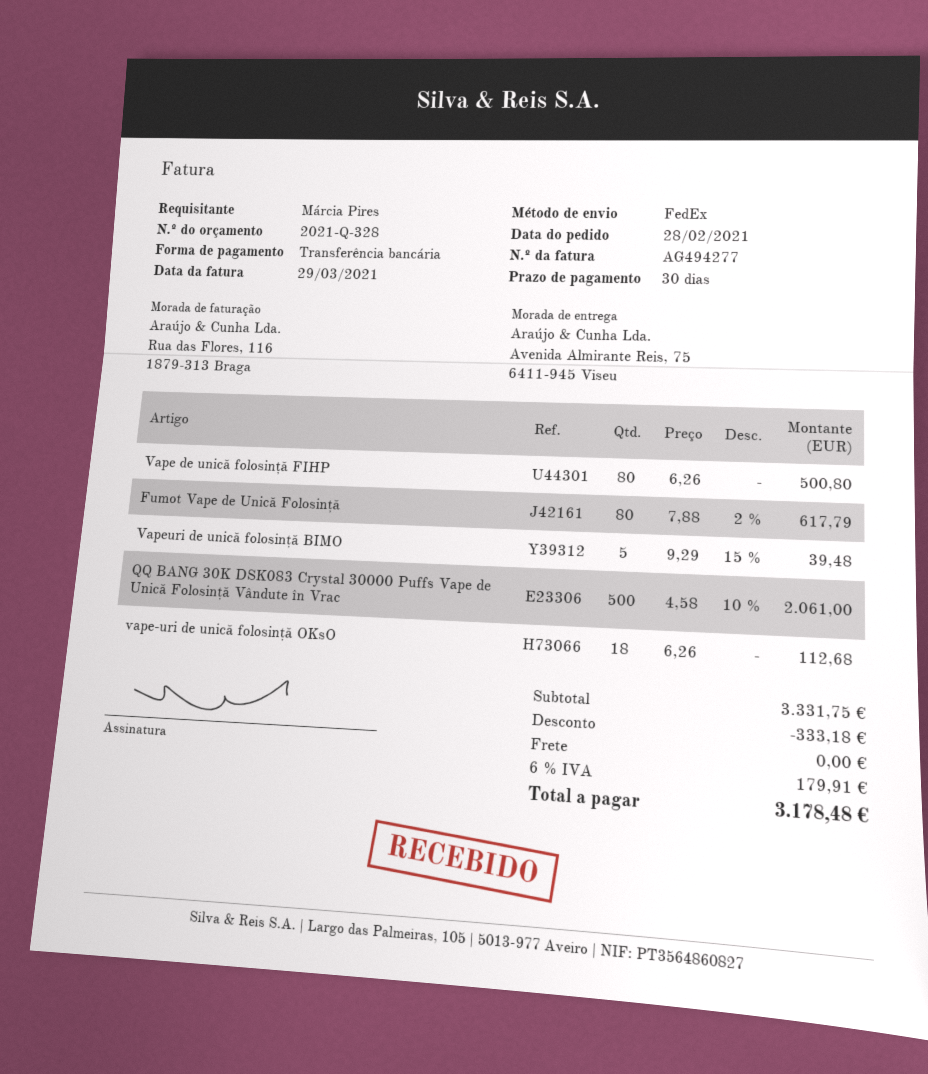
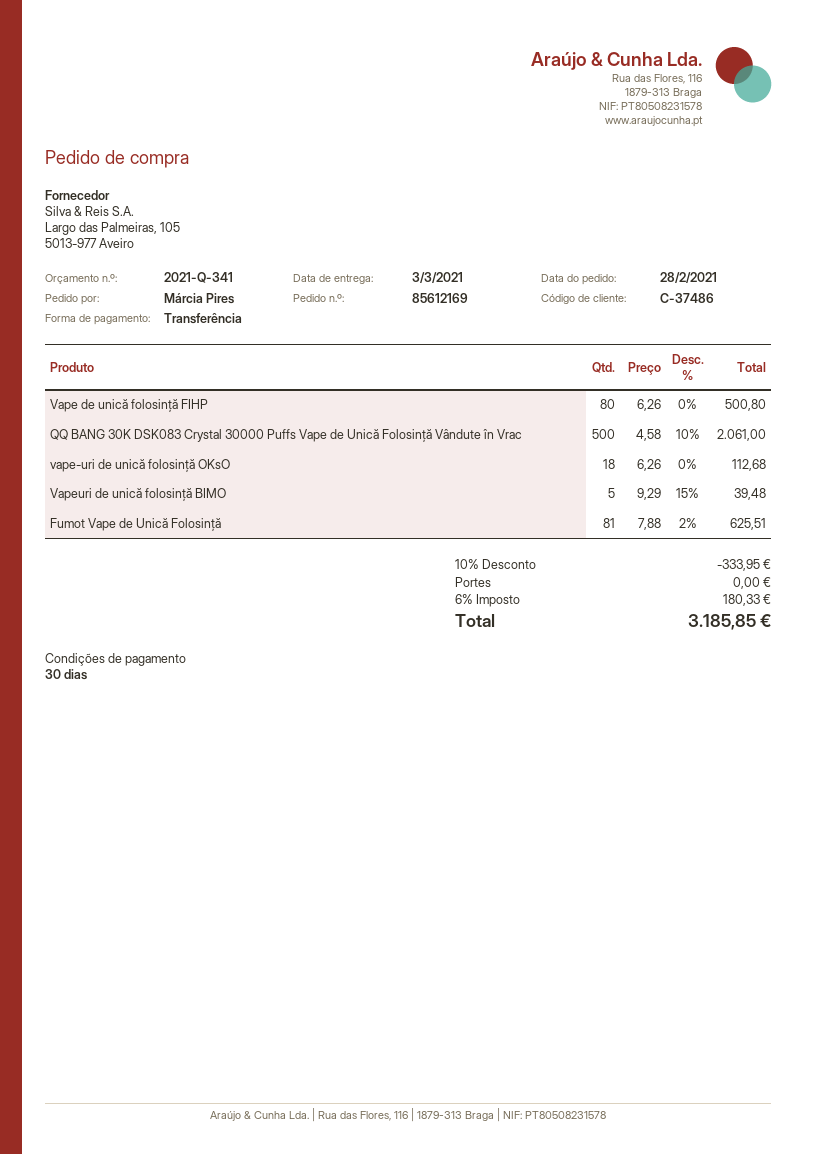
quote number: 2021-Q-328 -> 2021-Q-341
Fumot Vape de Unică Folosință: 80 x 7.88 - 2% = 617.79 -> 81 x 7.88 - 2% = 625.51
discount: 333.18 -> 333.95
tax: 6% = 179.91 -> 6% = 180.33
total: 3178.48 -> 3185.85

